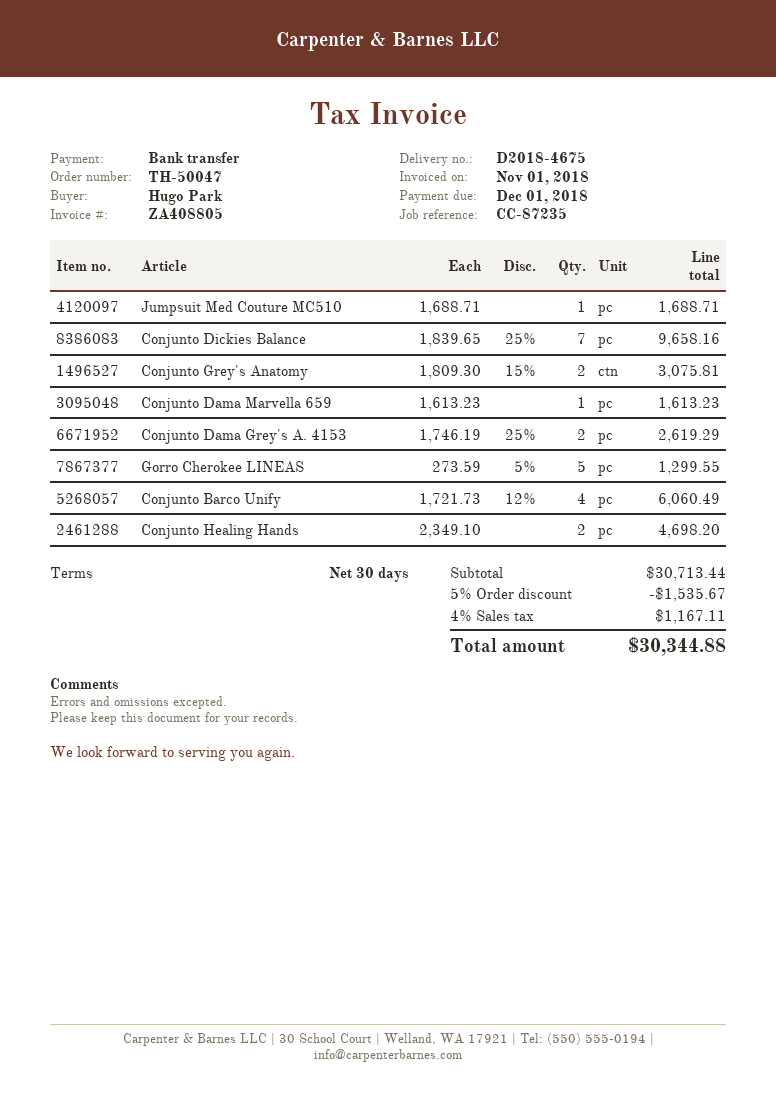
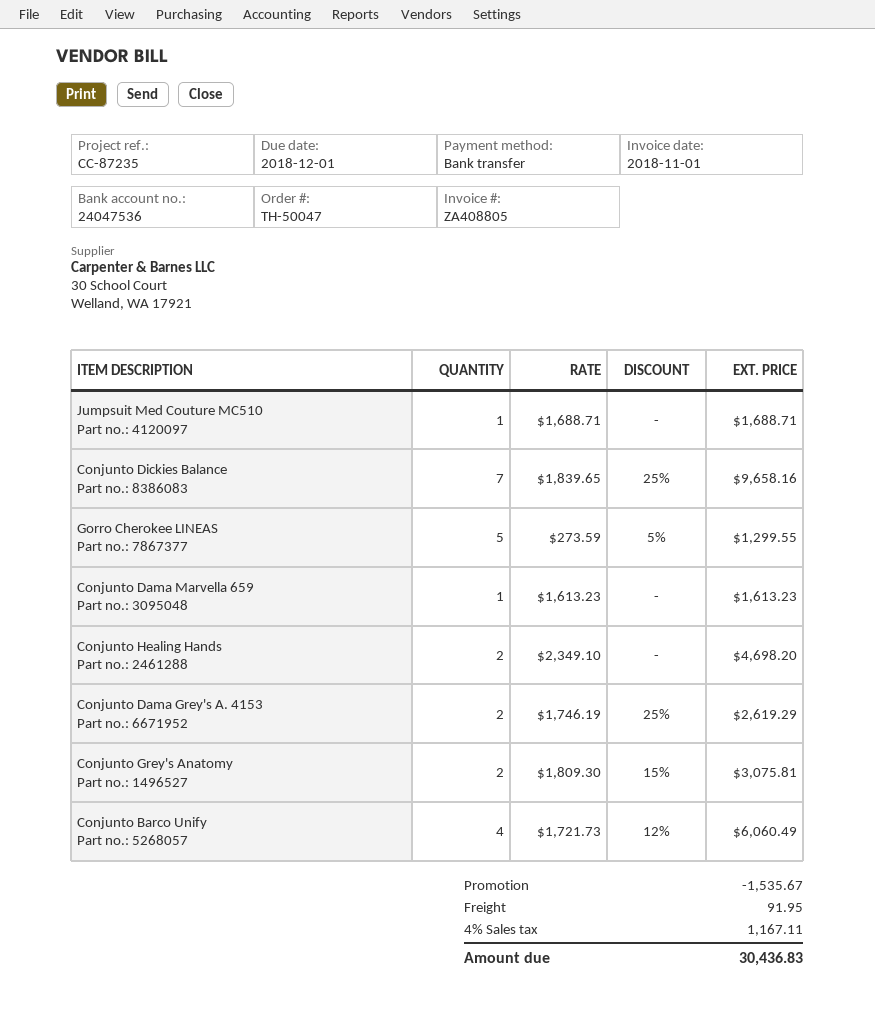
shipping: none -> 91.95
total: 30344.88 -> 30436.83

